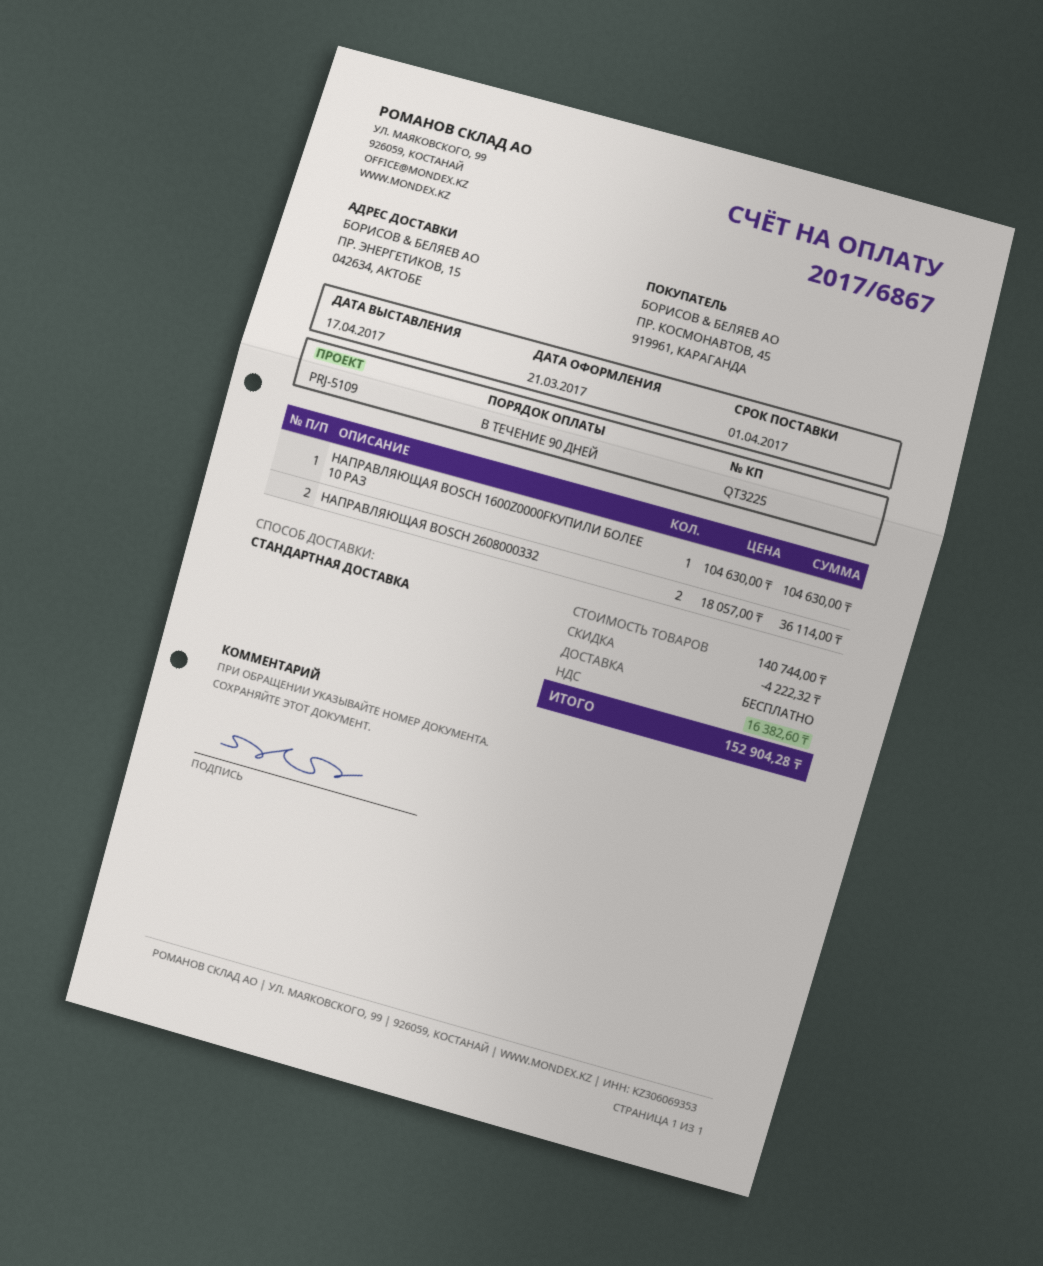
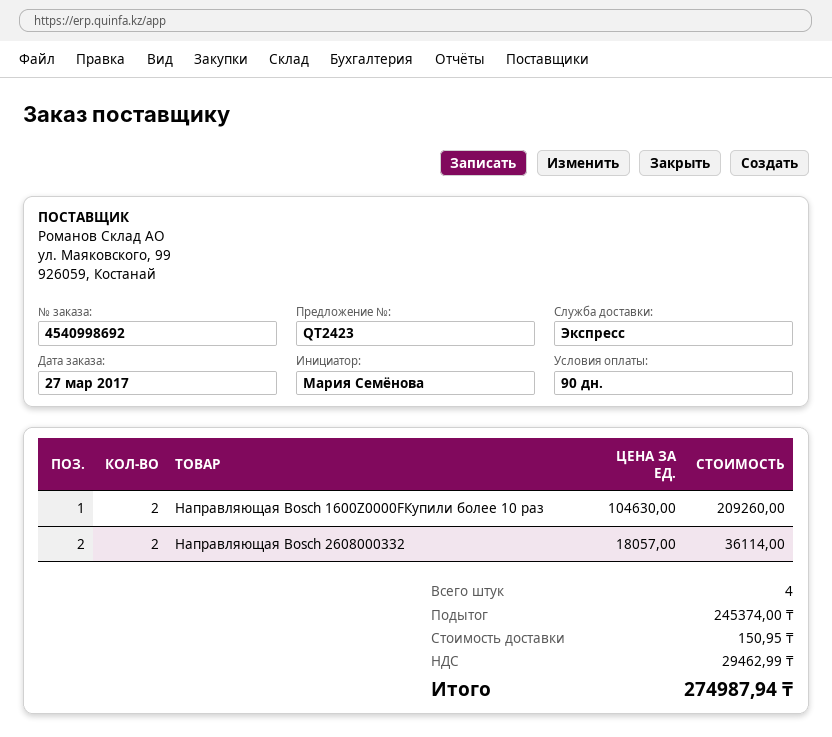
quote number: QT3225 -> QT2423
order date: 2017-03-21 -> 2017-03-27
shipping method: standard -> express
НАПРАВЛЯЮЩАЯ BOSCH 1600Z0000FКУПИЛИ БОЛЕЕ 10 РАЗ: 1 x 104630.00 = 104630.00 -> 2 x 104630.00 = 209260.00
subtotal: 140744.00 -> 245374.00
discount: 4222.32 -> none
shipping: 0.00 -> 150.95
tax: 16382.60 -> 29462.99
total: 152904.28 -> 274987.94

